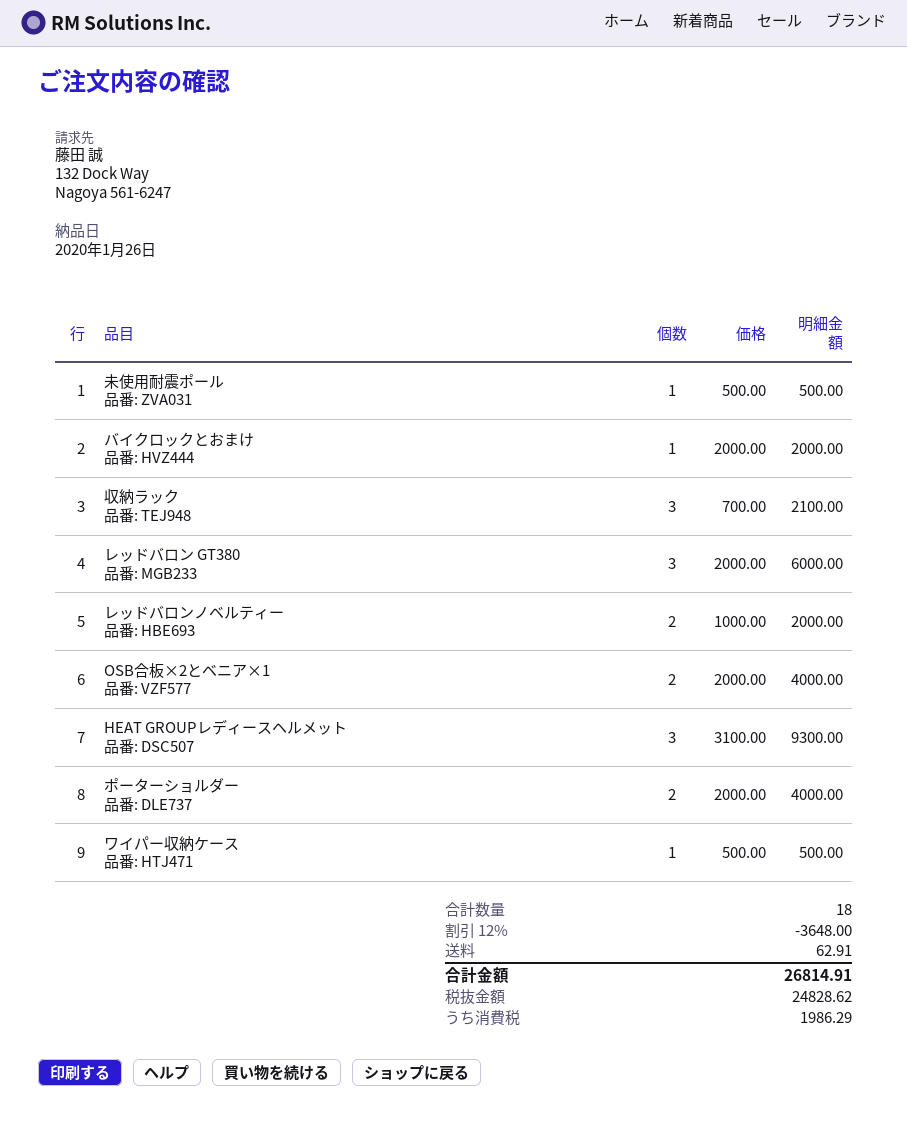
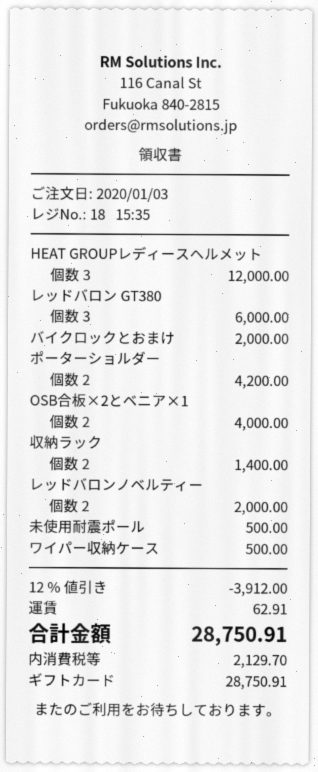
収納ラック: 3 for 2100.00 -> 2 for 1400.00
HEAT GROUPレディースヘルメット: 3 for 9300.00 -> 3 for 12000.00
ポーターショルダー: 2 for 4000.00 -> 2 for 4200.00
discount: 12% = 3648.00 -> 12% = 3912.00
tax: 1986.29 -> 2129.70
total: 26814.91 -> 28750.91

